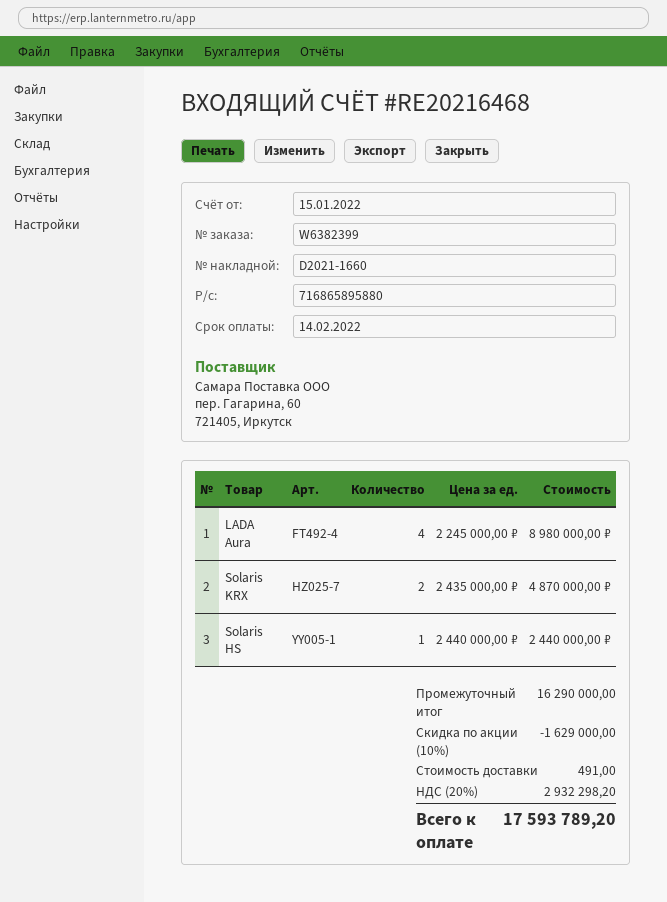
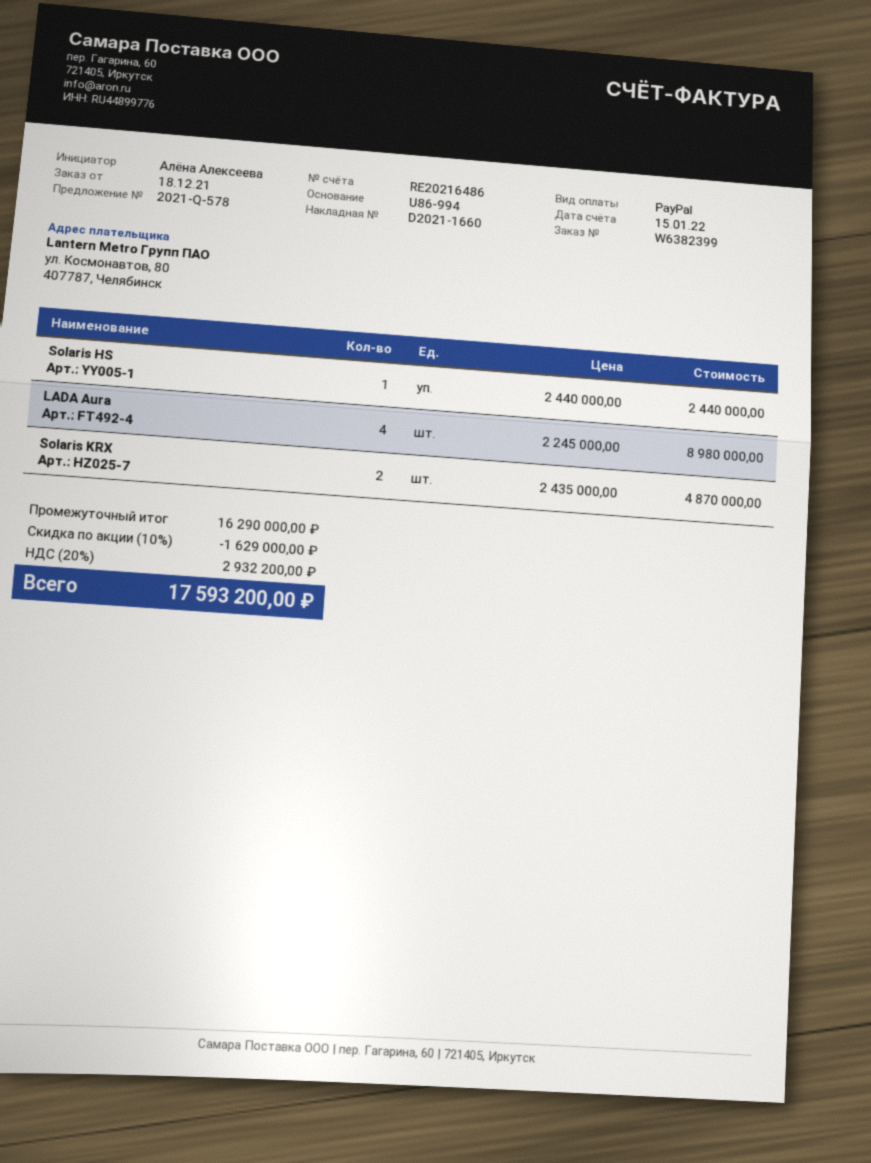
invoice number: RE20216468 -> RE20216486
shipping: 491.00 -> none
tax: 20% = 2932298.20 -> 20% = 2932200.00
total: 17593789.20 -> 17593200.00

